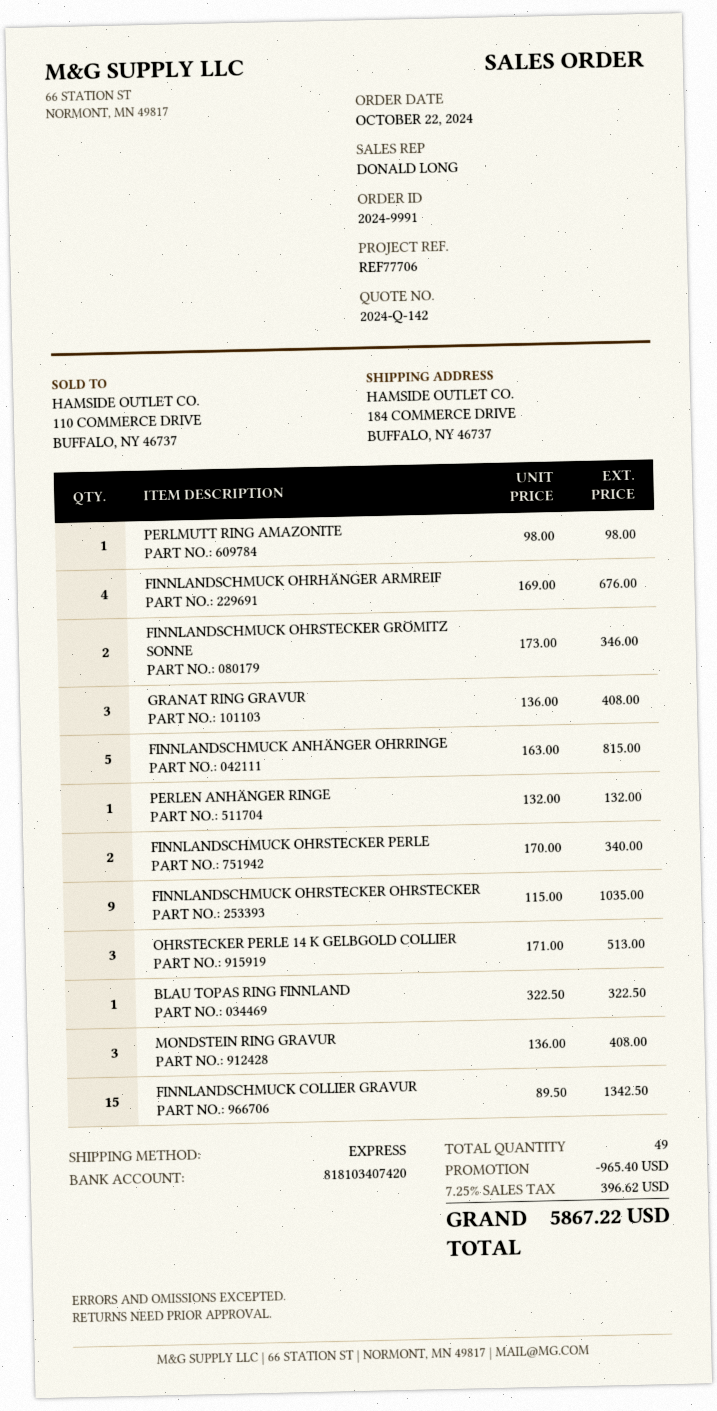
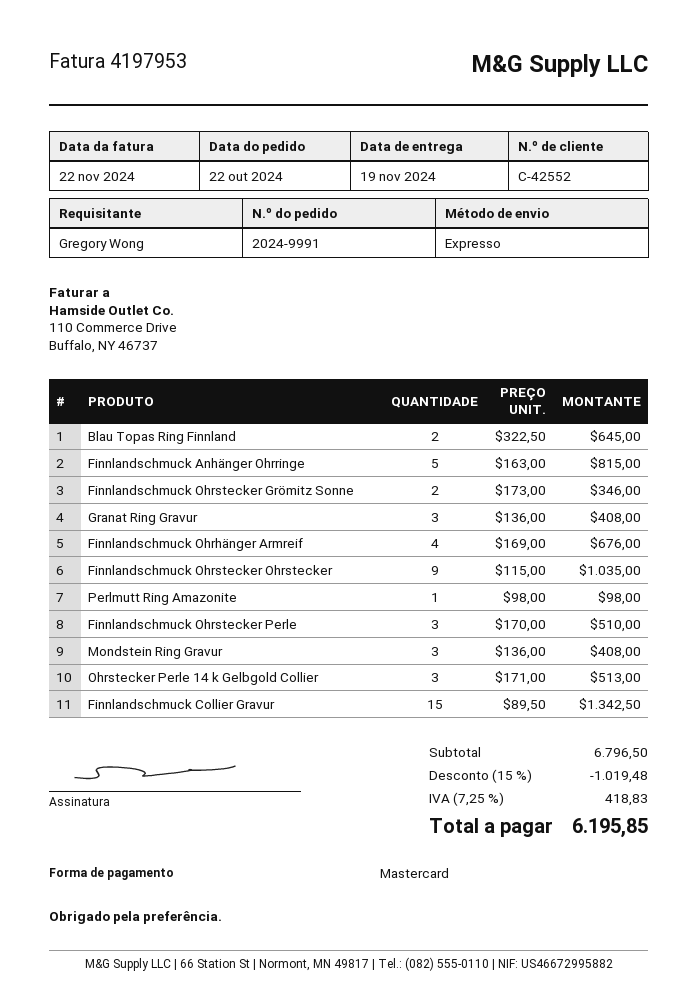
PERLEN ANHÄNGER RINGE: 1 x 132.00 = 132.00 -> none
FINNLANDSCHMUCK OHRSTECKER PERLE: 2 x 170.00 = 340.00 -> 3 x 170.00 = 510.00
BLAU TOPAS RING FINNLAND: 1 x 322.50 = 322.50 -> 2 x 322.50 = 645.00
discount: 965.40 -> 1019.48
tax: 7.25% = 396.62 -> 7.25% = 418.83
total: 5867.22 -> 6195.85

